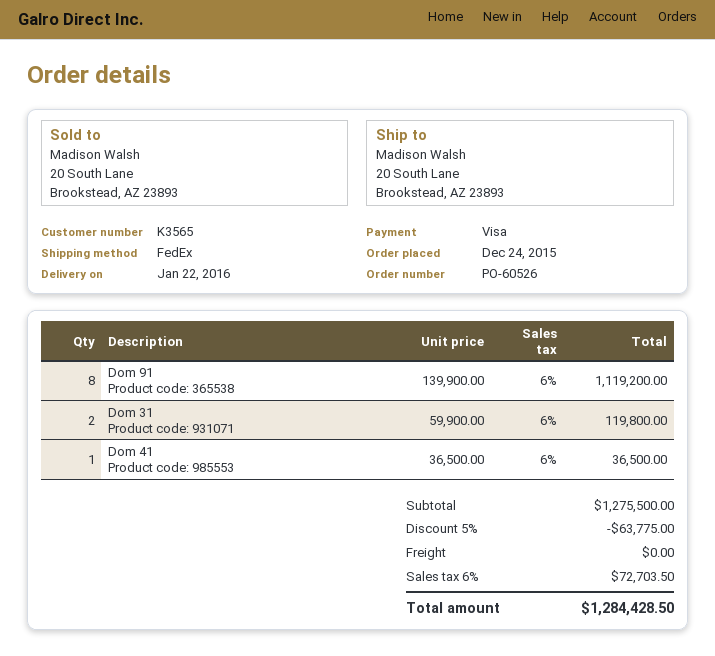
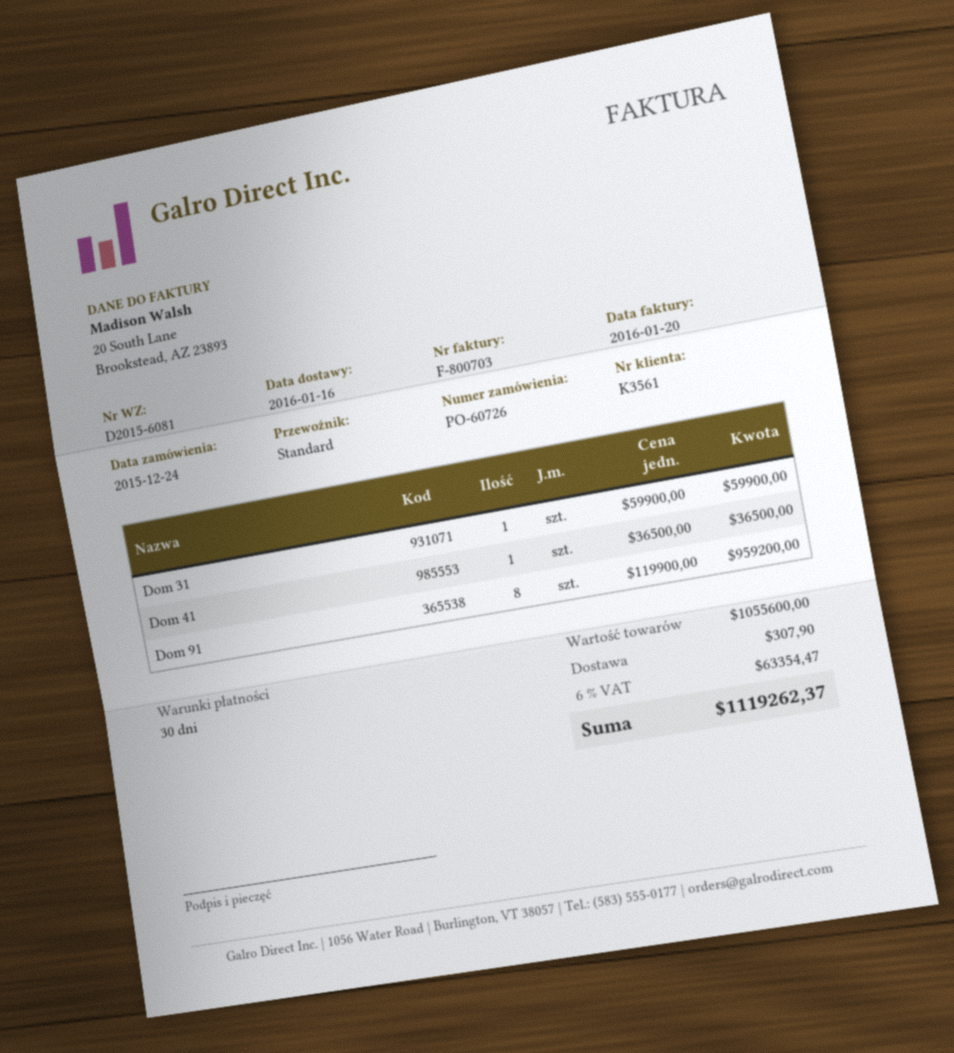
order number: PO-60526 -> PO-60726
delivery date: 2016-01-22 -> 2016-01-16
customer number: K3565 -> K3561
shipping method: FedEx -> standard
Dom 91: 8 x 139900.00 = 1119200.00 -> 8 x 119900.00 = 959200.00
Dom 31: 2 x 59900.00 = 119800.00 -> 1 x 59900.00 = 59900.00
subtotal: 1275500.00 -> 1055600.00
discount: 5% = 63775.00 -> none
shipping: 0.00 -> 307.90
tax: 6% = 72703.50 -> 6% = 63354.47
total: 1284428.50 -> 1119262.37

